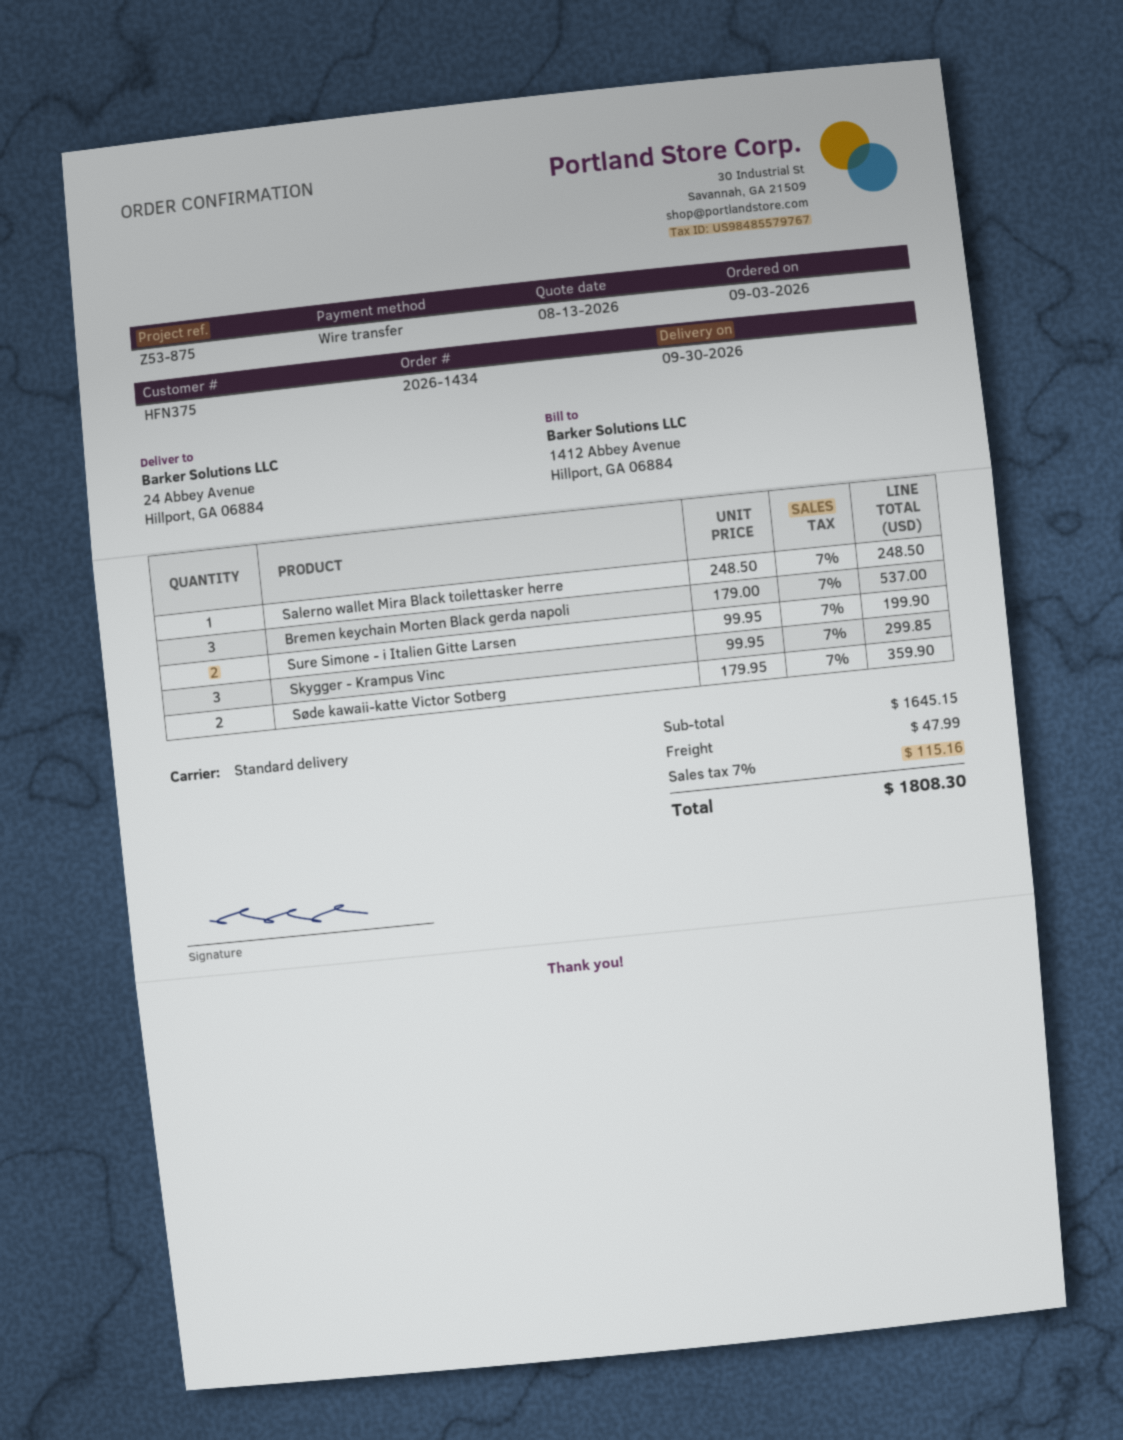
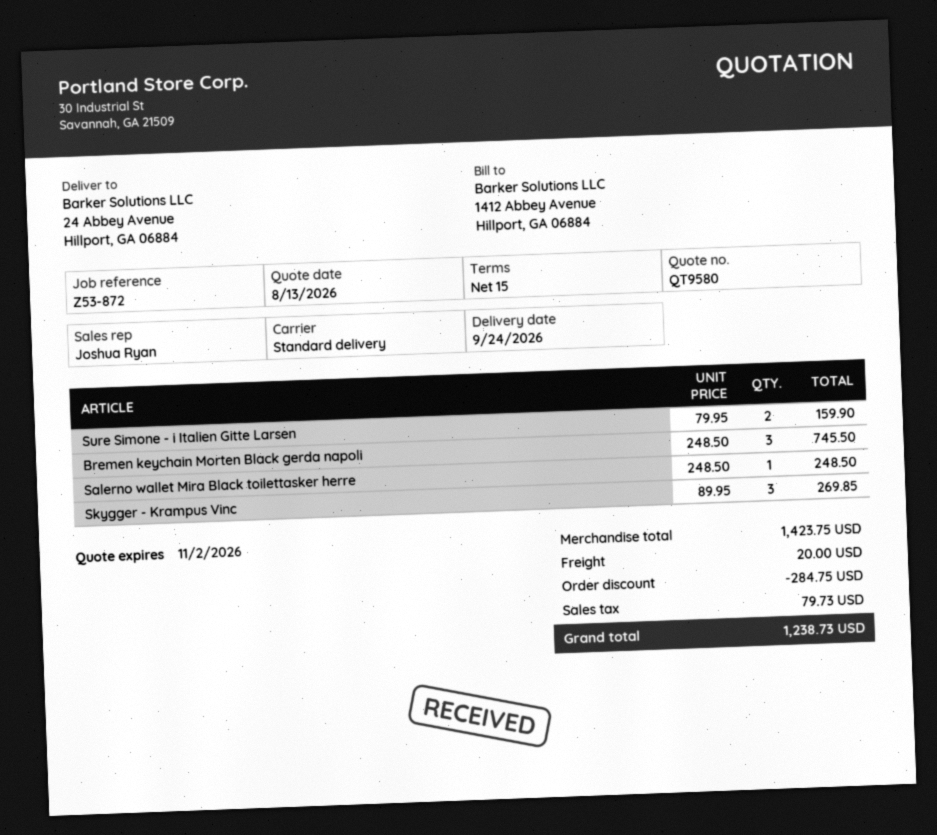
delivery date: 2026-09-30 -> 2026-09-24
reference: Z53-875 -> Z53-872
Bremen keychain Morten Black gerda napoli: 3 x 179.00 = 537.00 -> 3 x 248.50 = 745.50
Sure Simone - i Italien Gitte Larsen: 2 x 99.95 = 199.90 -> 2 x 79.95 = 159.90
Skygger - Krampus Vinc: 3 x 99.95 = 299.85 -> 3 x 89.95 = 269.85
Søde kawaii-katte Victor Sotberg: 2 x 179.95 = 359.90 -> none
subtotal: 1645.15 -> 1423.75
discount: none -> 284.75
shipping: 47.99 -> 20.00
tax: 115.16 -> 79.73
total: 1808.30 -> 1238.73

